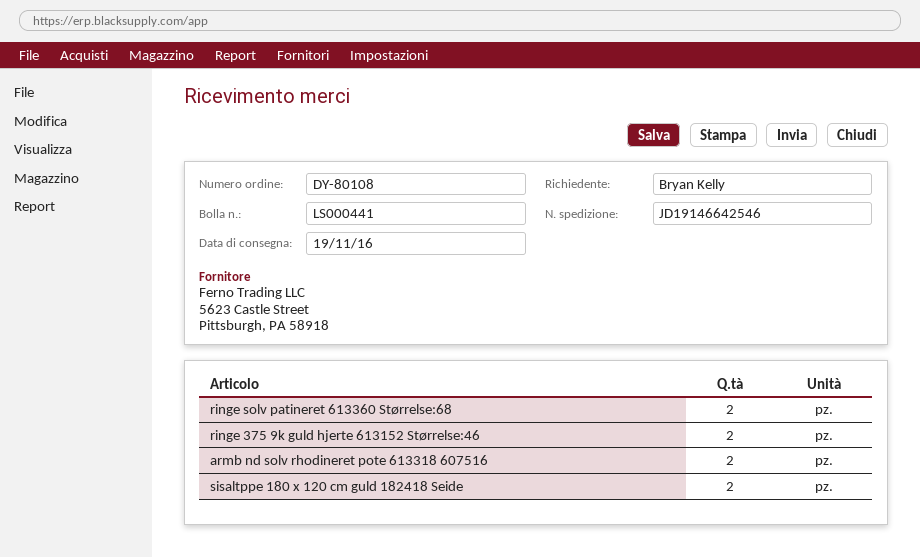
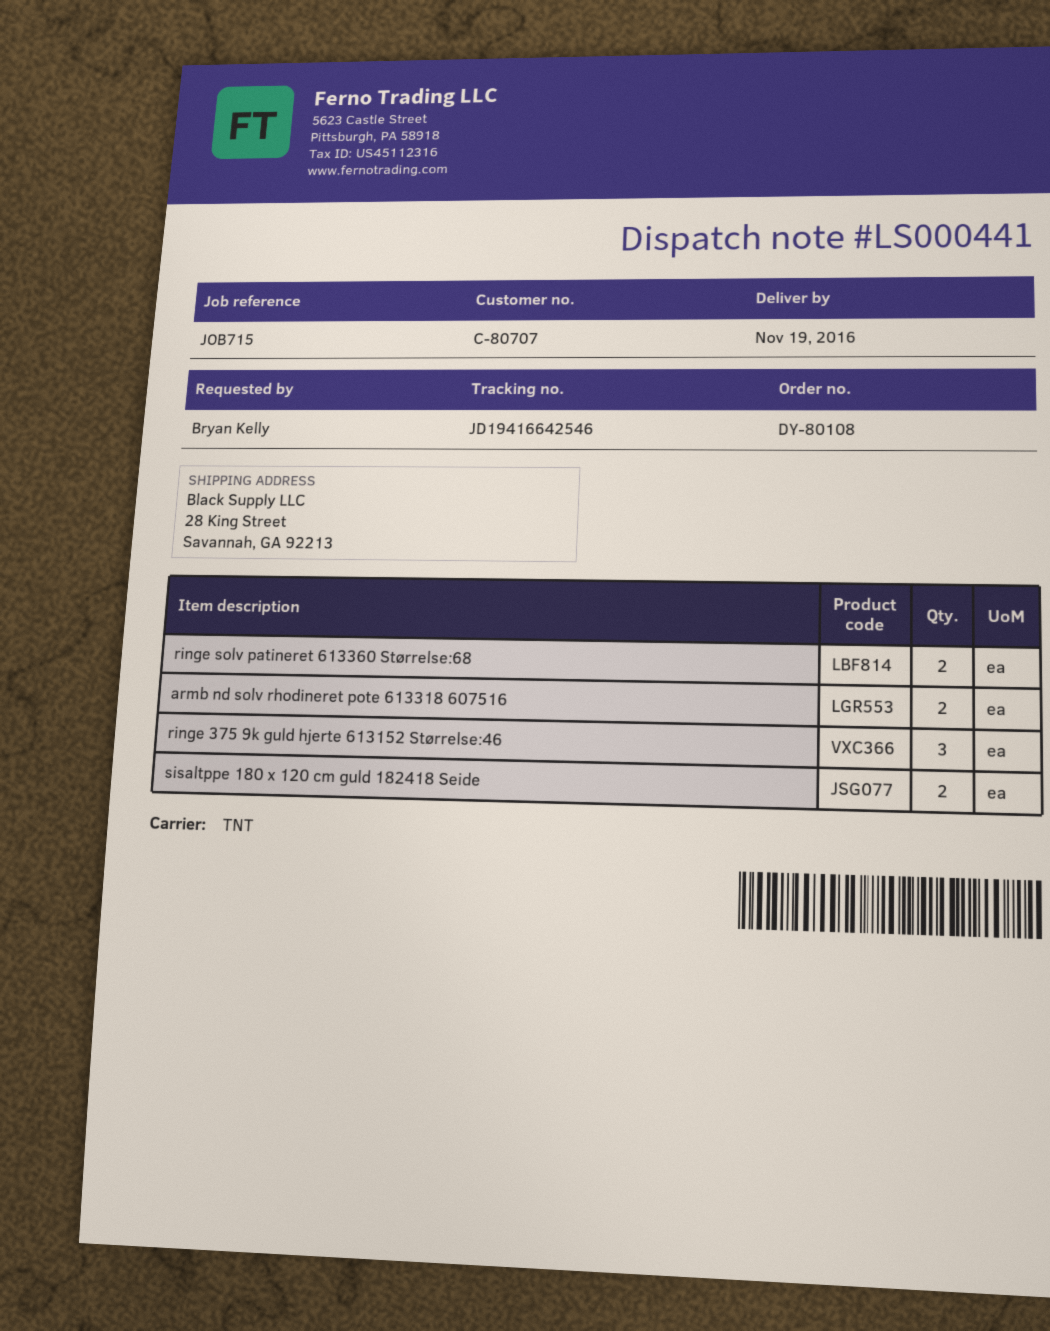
tracking number: JD19146642546 -> JD19416642546
ringe 375 9k guld hjerte 613152 Størrelse:46: 2 -> 3

